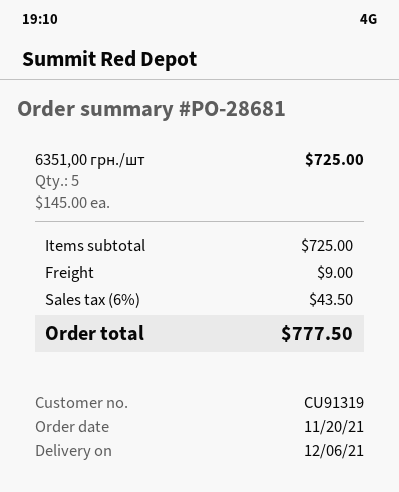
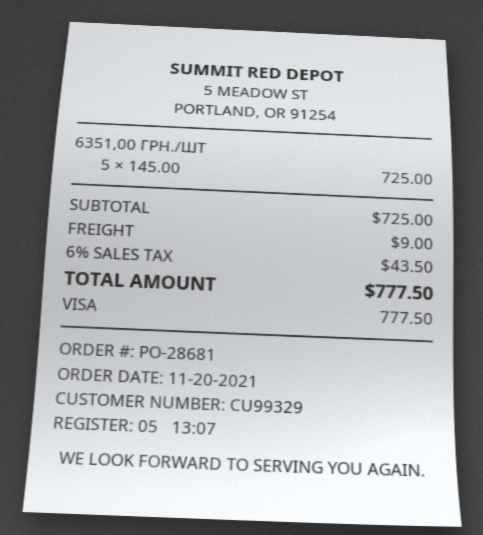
customer number: CU91319 -> CU99329

